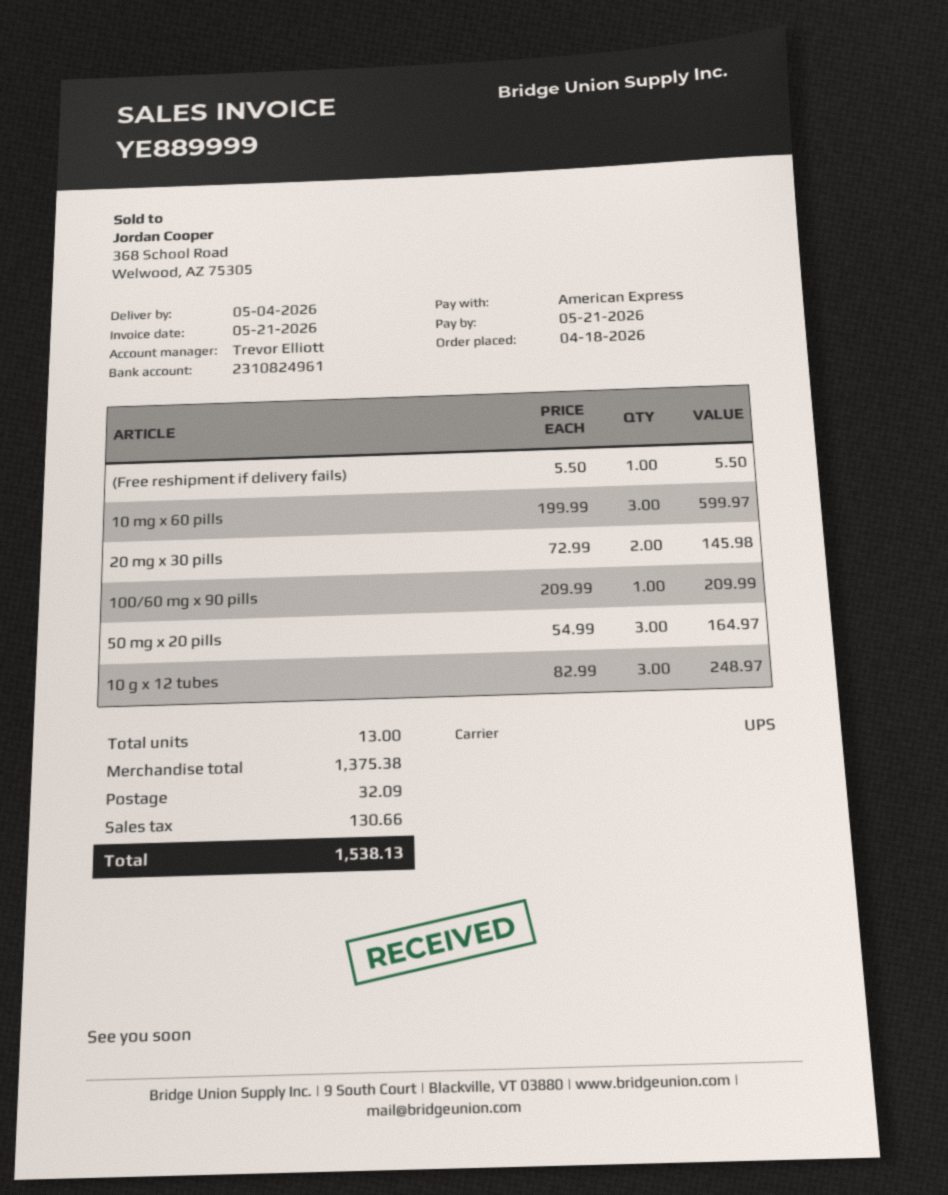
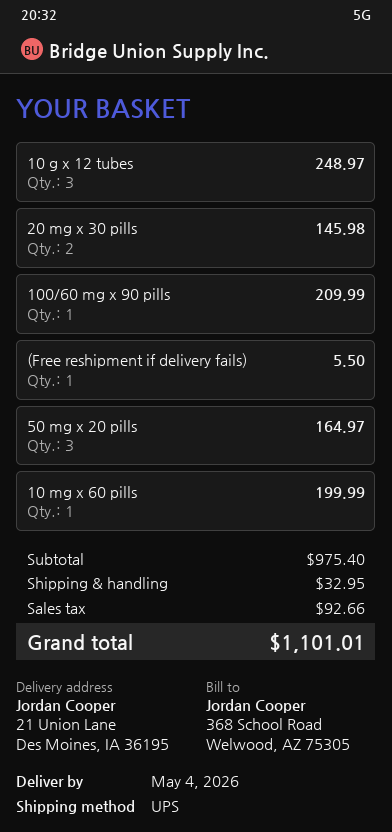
10 mg x 60 pills: 3 for 599.97 -> 1 for 199.99
subtotal: 1375.38 -> 975.40
shipping: 32.09 -> 32.95
tax: 130.66 -> 92.66
total: 1538.13 -> 1101.01

